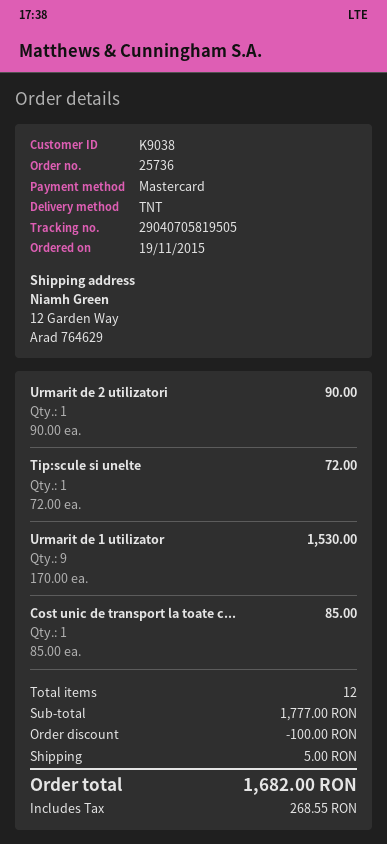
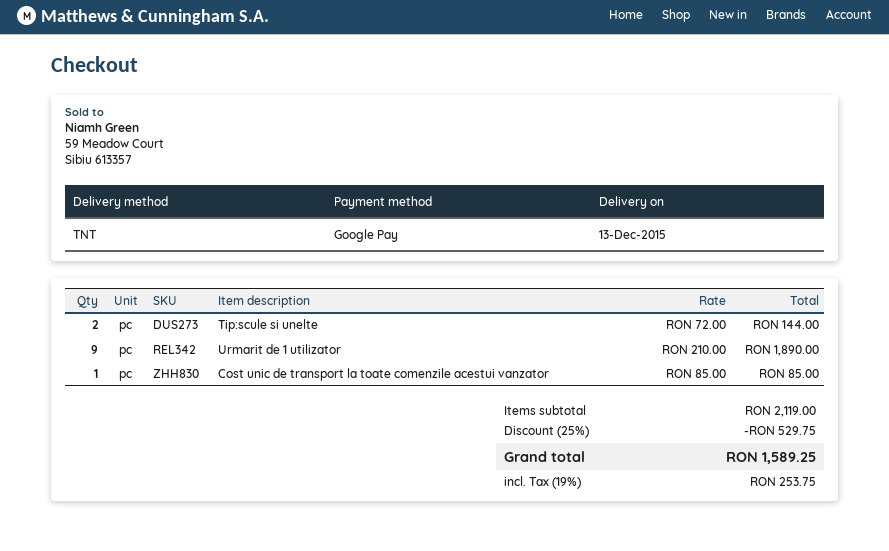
payment method: Mastercard -> Google Pay
Urmarit de 2 utilizatori: 1 x 90.00 = 90.00 -> none
Tip:scule si unelte: 1 x 72.00 = 72.00 -> 2 x 72.00 = 144.00
Urmarit de 1 utilizator: 9 x 170.00 = 1530.00 -> 9 x 210.00 = 1890.00
subtotal: 1777.00 -> 2119.00
discount: 100.00 -> 529.75
shipping: 5.00 -> none
tax: 268.55 -> 253.75
total: 1682.00 -> 1589.25

